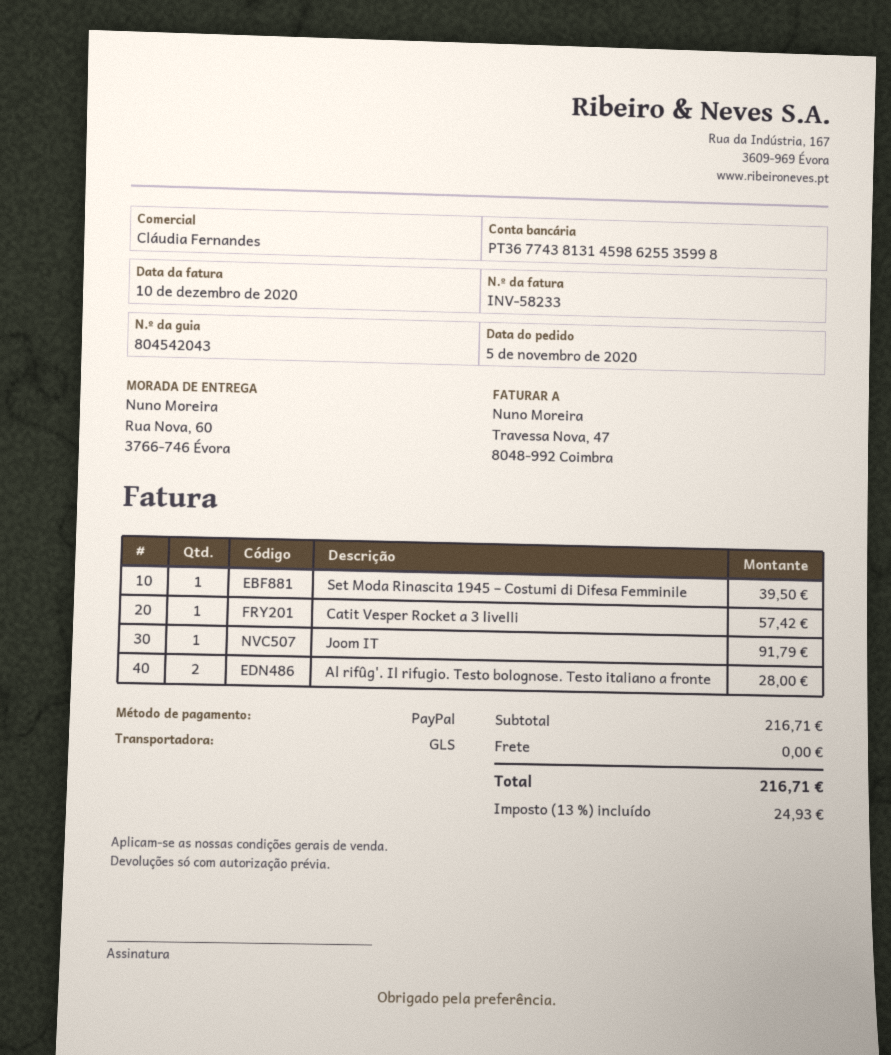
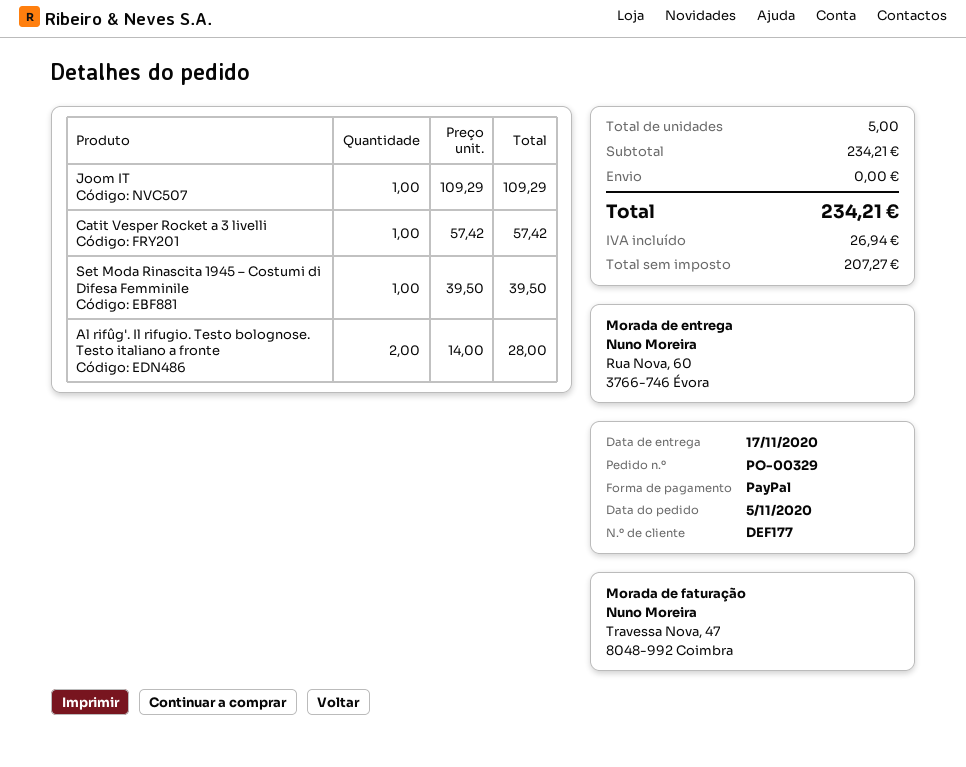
Joom IT: 1 for 91.79 -> 1 for 109.29
subtotal: 216.71 -> 234.21
tax: 24.93 -> 26.94
total: 216.71 -> 234.21

